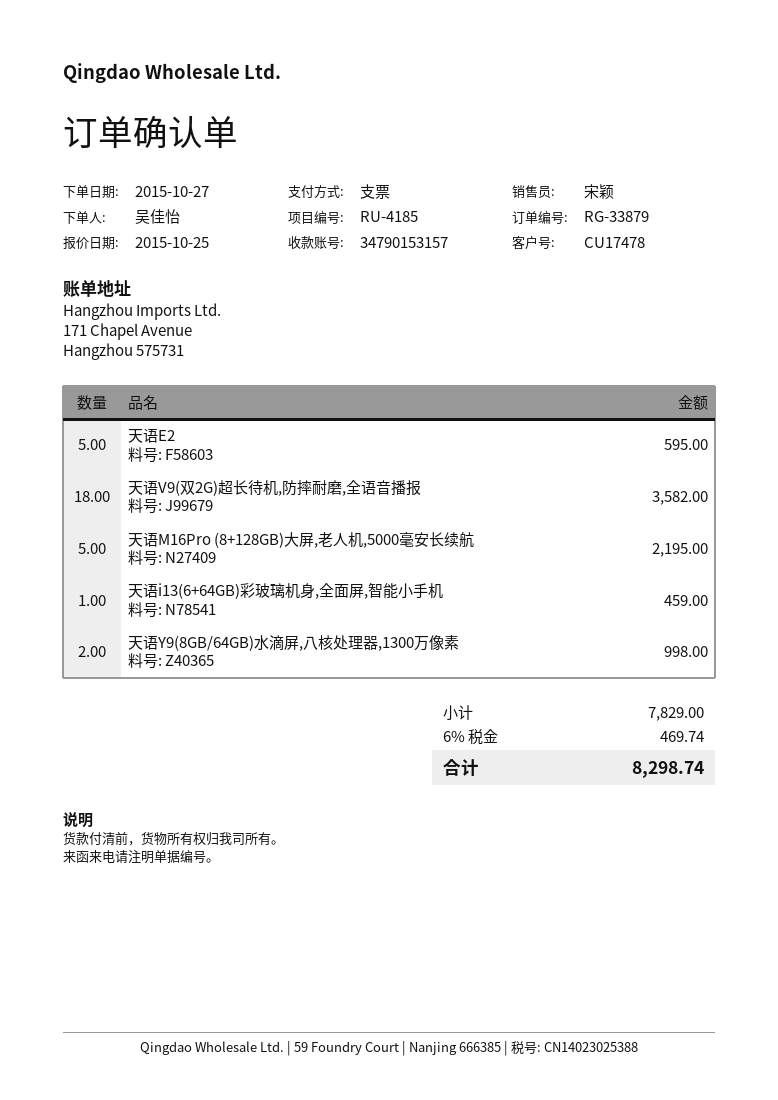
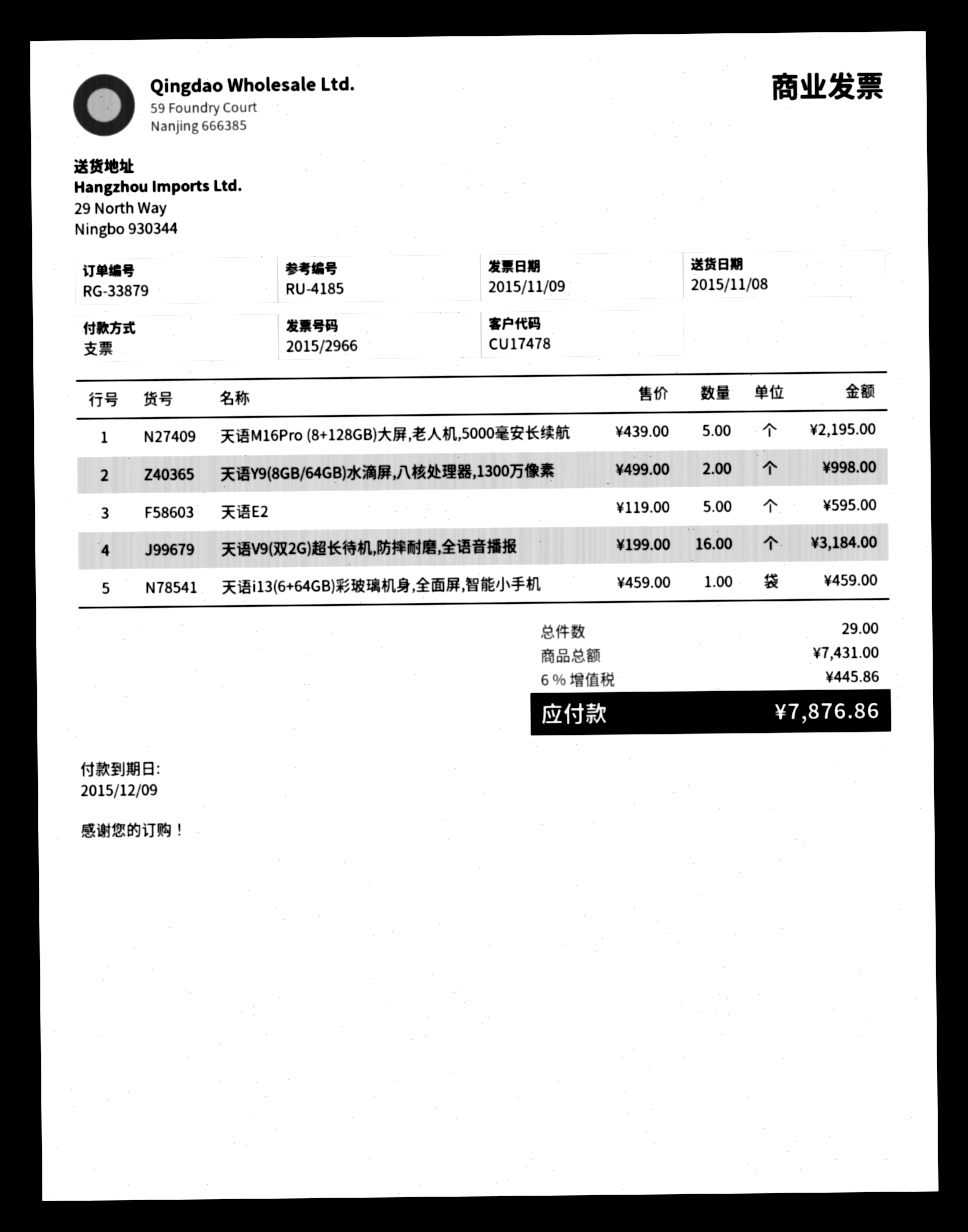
天语V9(双2G)超长待机,防摔耐磨,全语音播报: 18 for 3582.00 -> 16 for 3184.00
subtotal: 7829.00 -> 7431.00
tax: 6% = 469.74 -> 6% = 445.86
total: 8298.74 -> 7876.86

